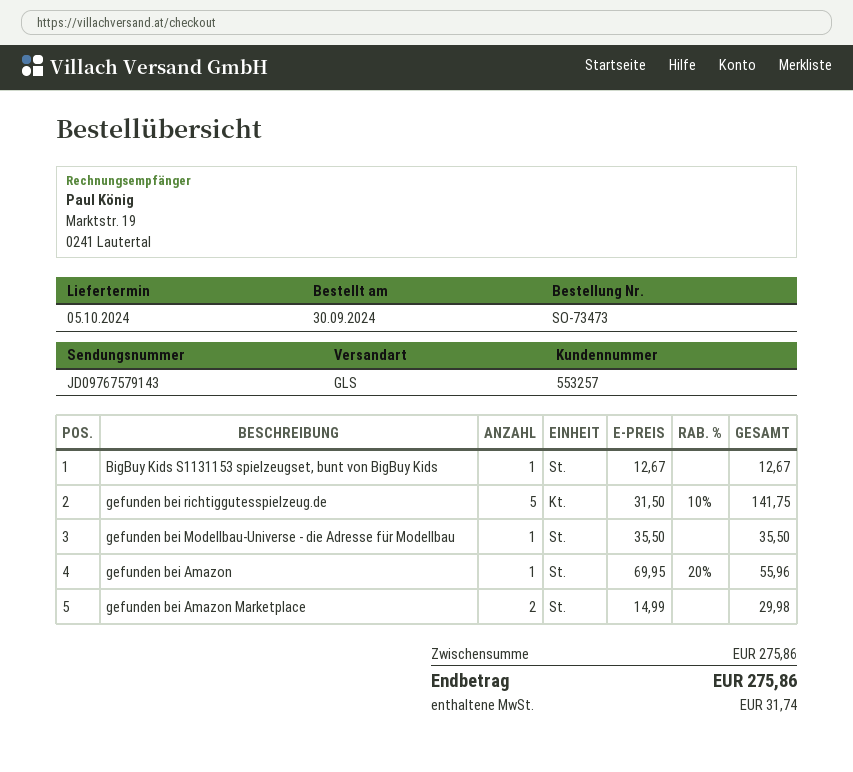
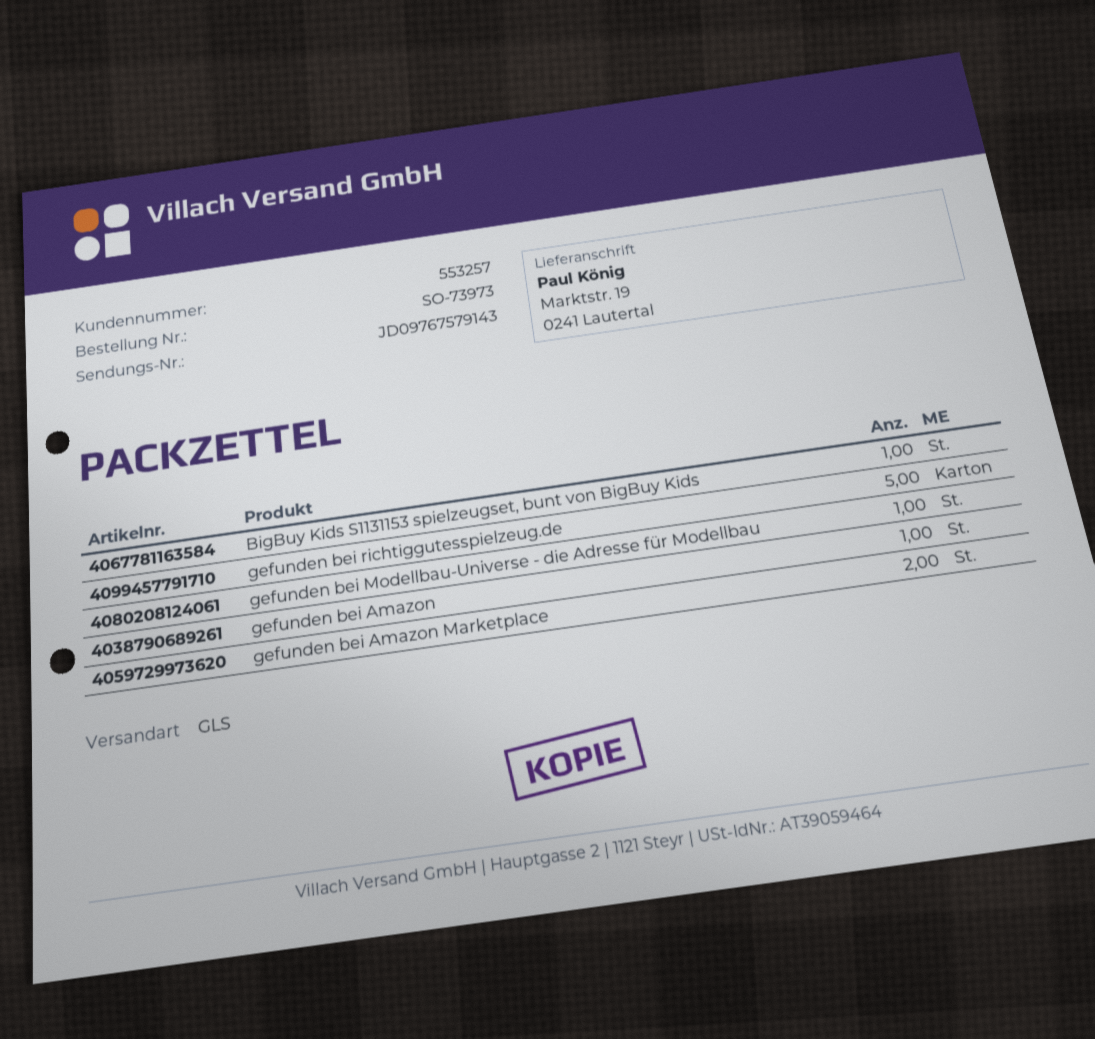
order number: SO-73473 -> SO-73973

